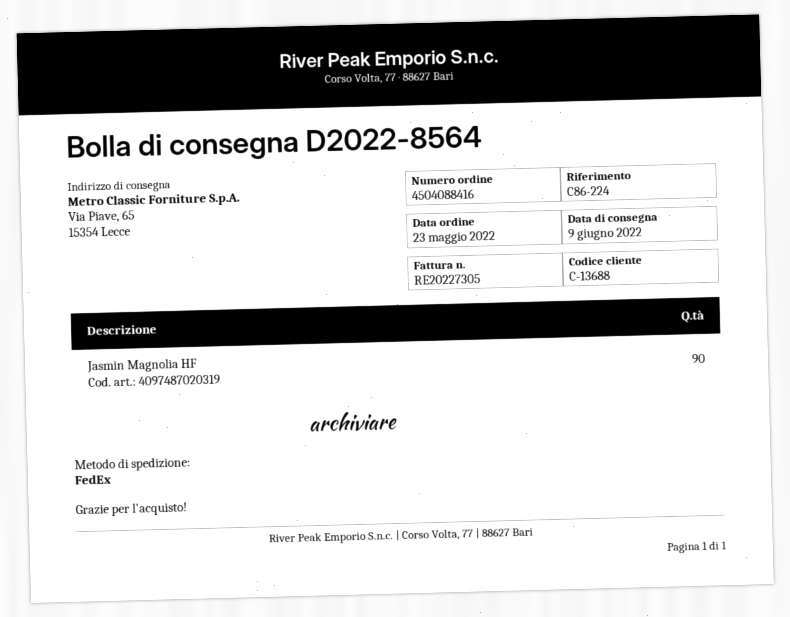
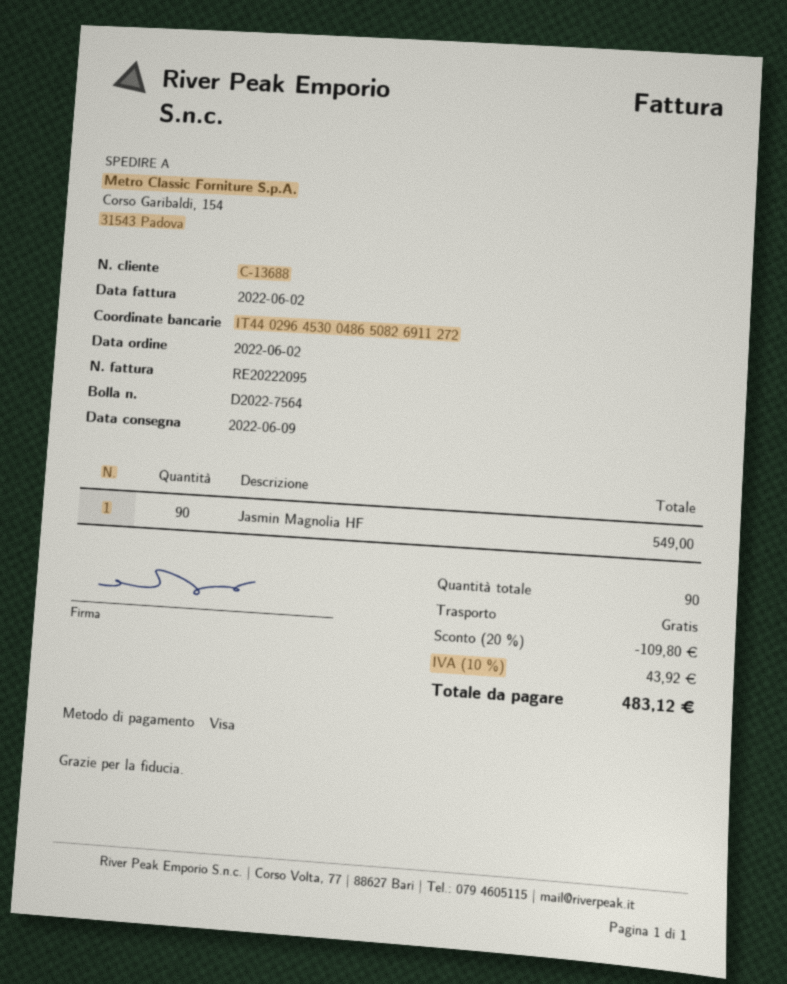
order date: 2022-05-23 -> 2022-06-02
delivery note number: D2022-8564 -> D2022-7564
invoice number: RE20227305 -> RE20222095
ship to: Via Piave, 65, 15354 Lecce -> Corso Garibaldi, 154, 31543 Padova

